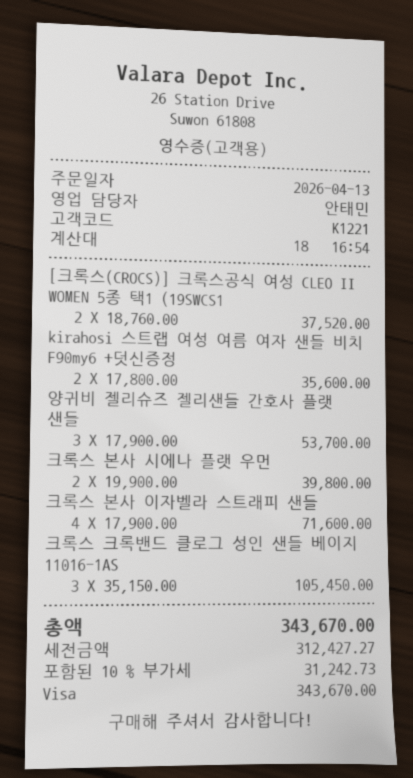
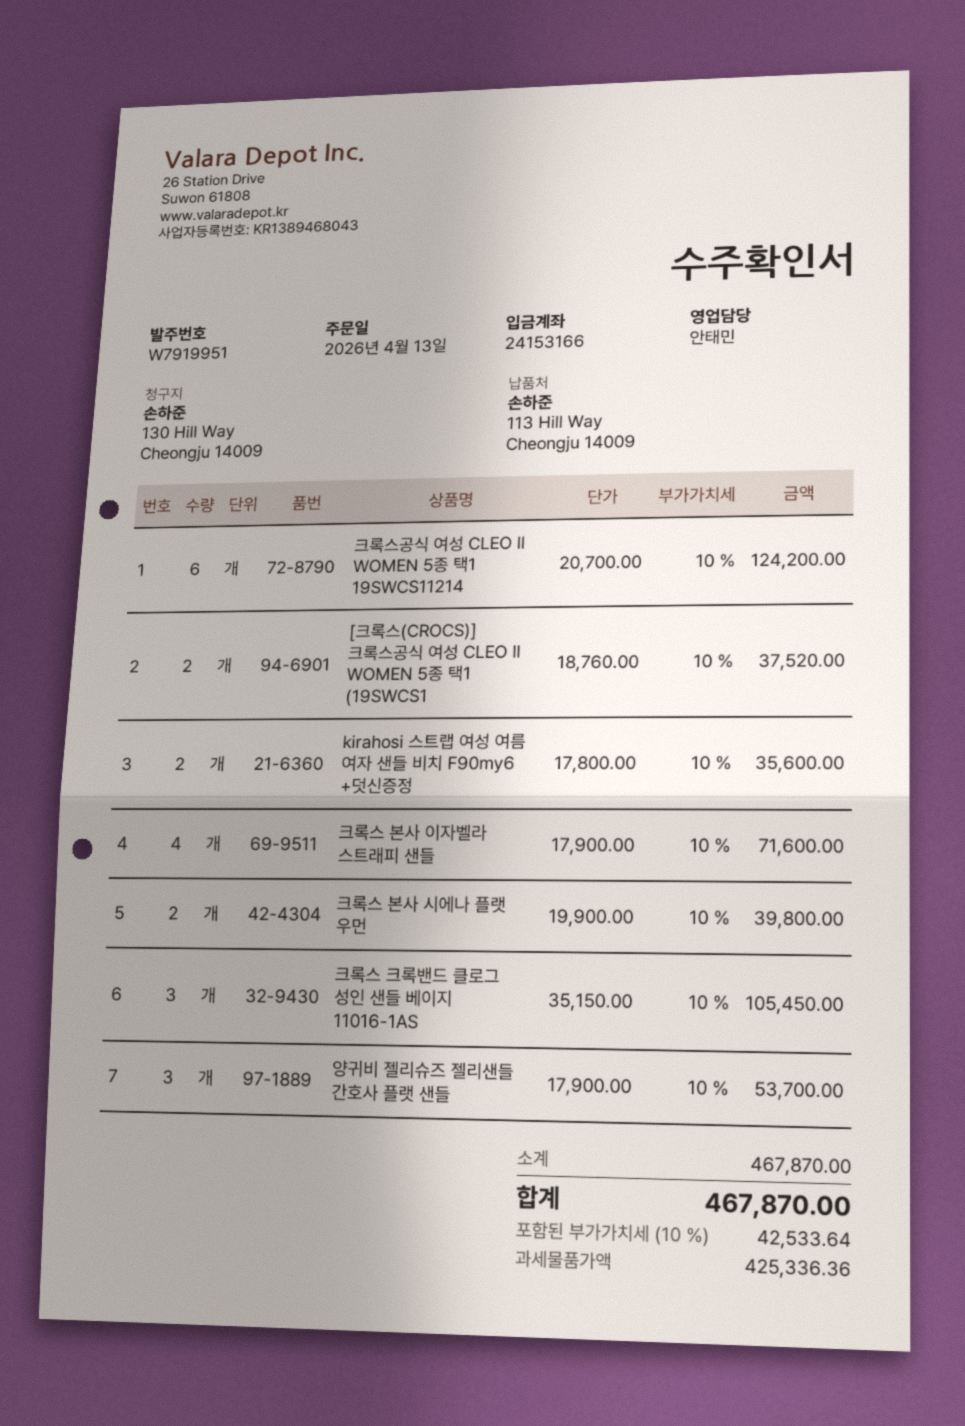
크록스공식 여성 CLEO II WOMEN 5종 택1 19SWCS11214: none -> 6 x 20700.00 = 124200.00
net: 312427.27 -> 425336.36
tax: 10% = 31242.73 -> 10% = 42533.64
total: 343670.00 -> 467870.00

